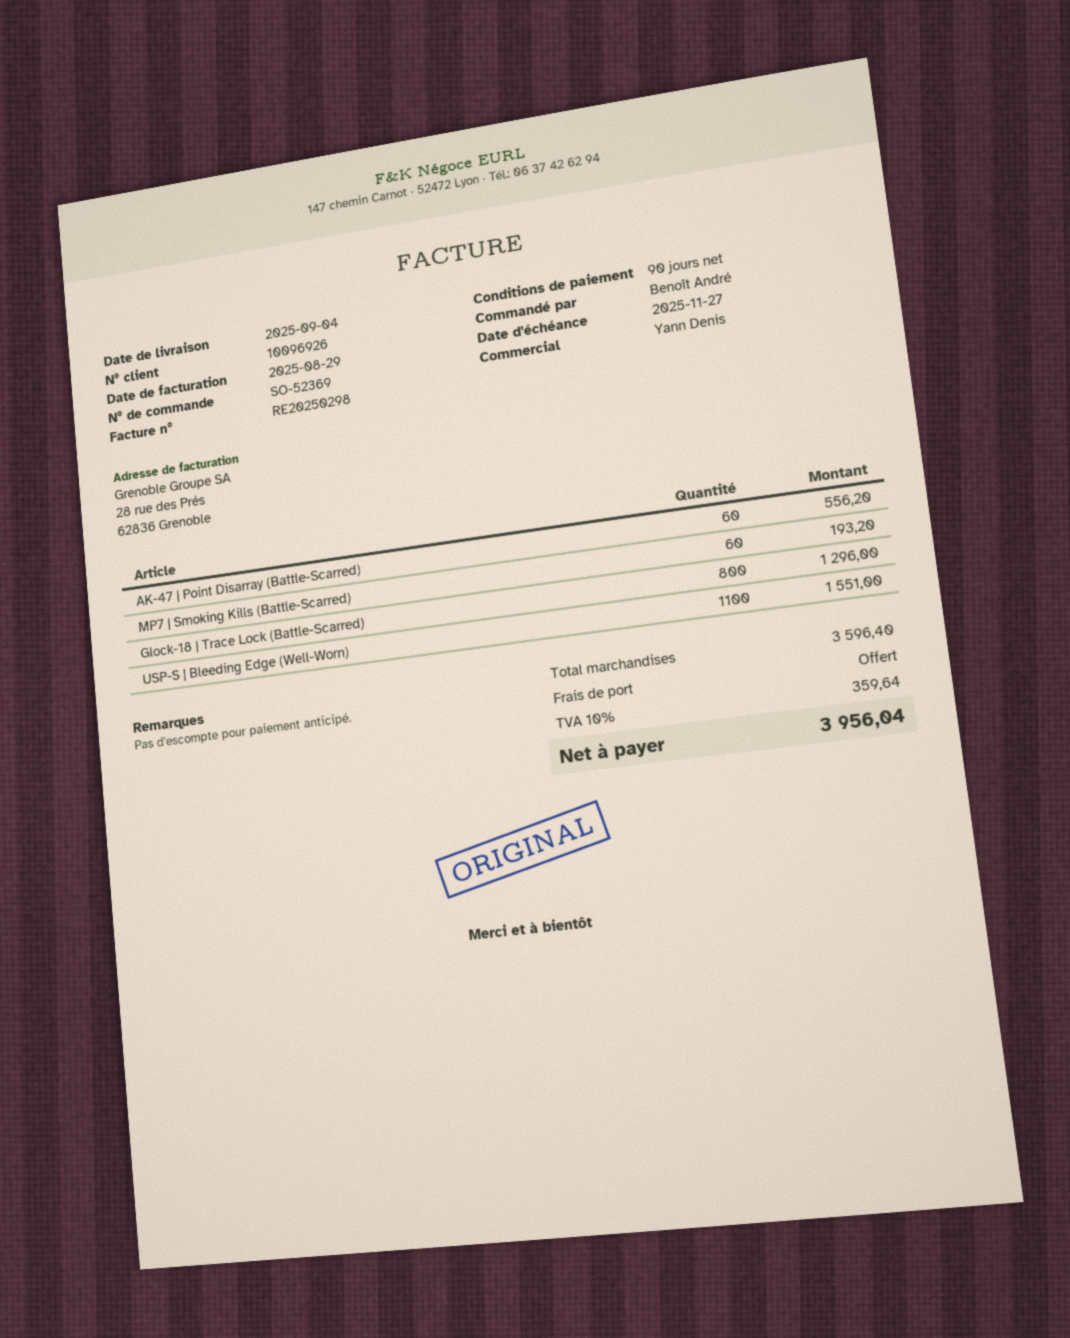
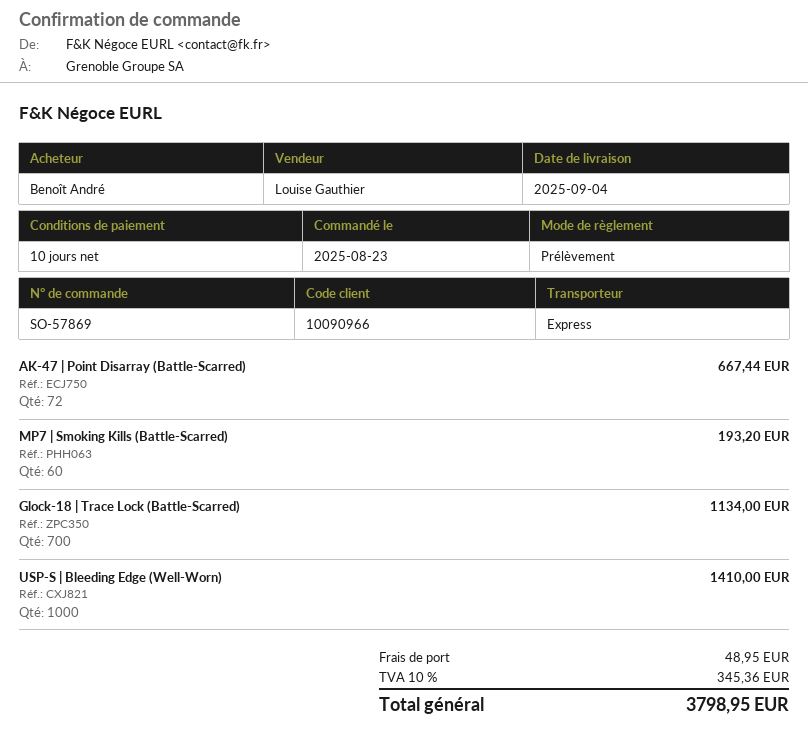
order number: SO-52369 -> SO-57869
payment terms: 90 days -> 10 days
customer number: 10096926 -> 10090966
sales rep: Yann Denis -> Louise Gauthier
AK-47 | Point Disarray (Battle-Scarred): 60 for 556.20 -> 72 for 667.44
Glock-18 | Trace Lock (Battle-Scarred): 800 for 1296.00 -> 700 for 1134.00
USP-S | Bleeding Edge (Well-Worn): 1100 for 1551.00 -> 1000 for 1410.00
shipping: 0.00 -> 48.95
tax: 10% = 359.64 -> 10% = 345.36
total: 3956.04 -> 3798.95

